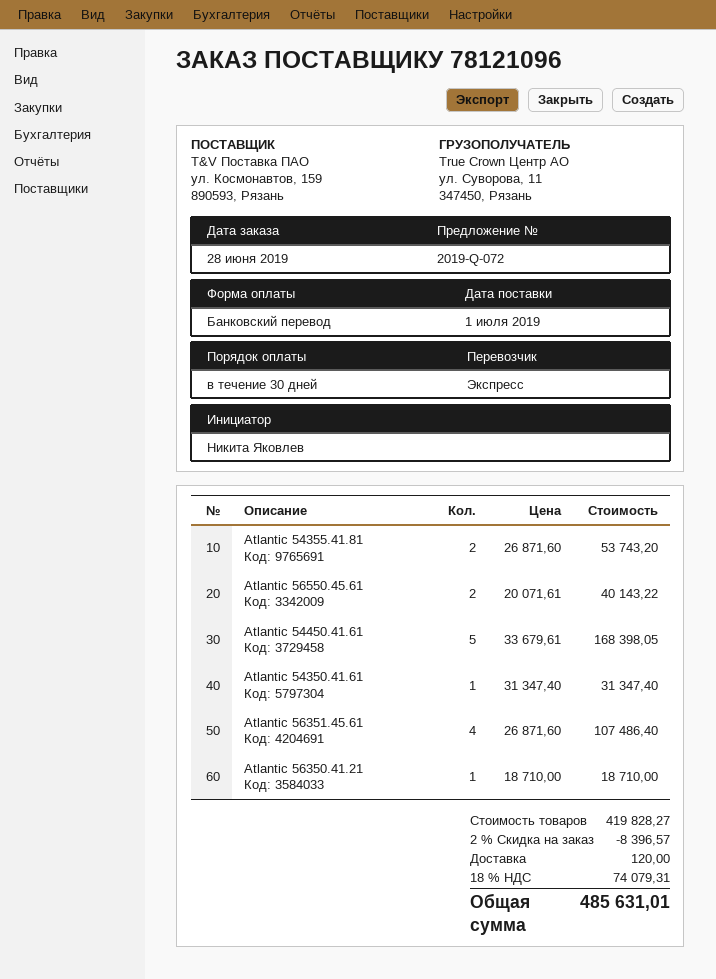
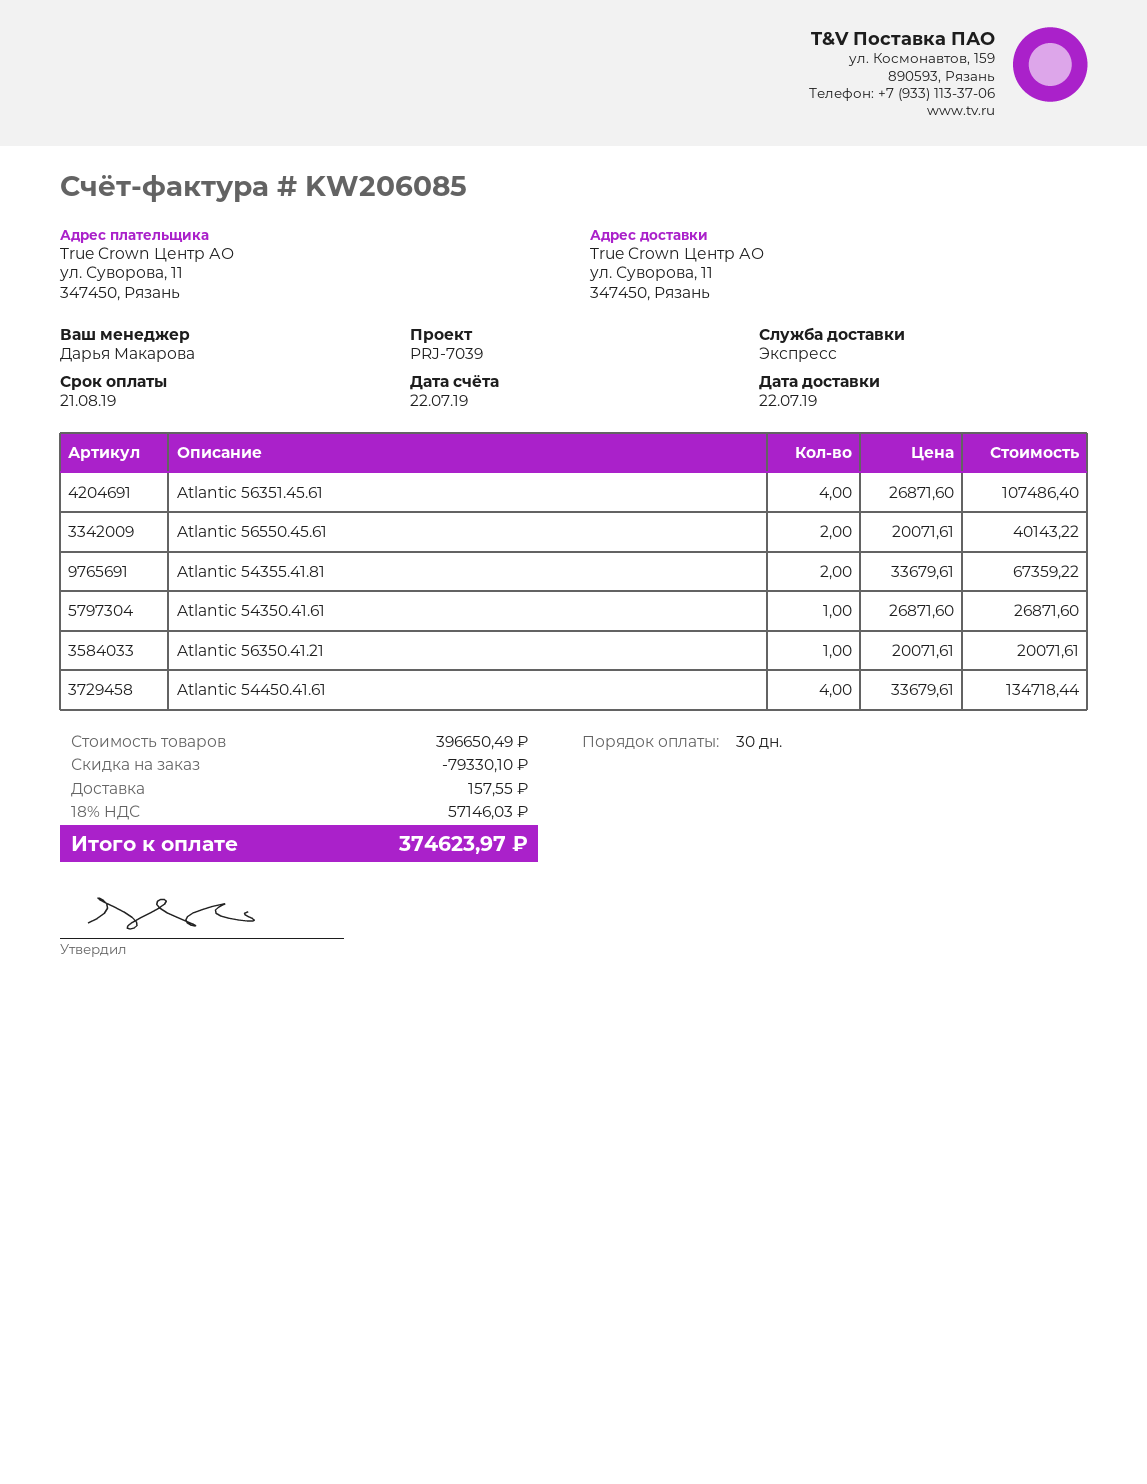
delivery date: 2019-07-01 -> 2019-07-22
Atlantic 54355.41.81: 2 x 26871.60 = 53743.20 -> 2 x 33679.61 = 67359.22
Atlantic 54450.41.61: 5 x 33679.61 = 168398.05 -> 4 x 33679.61 = 134718.44
Atlantic 54350.41.61: 1 x 31347.40 = 31347.40 -> 1 x 26871.60 = 26871.60
Atlantic 56350.41.21: 1 x 18710.00 = 18710.00 -> 1 x 20071.61 = 20071.61
subtotal: 419828.27 -> 396650.49
discount: 8396.57 -> 79330.10
shipping: 120.00 -> 157.55
tax: 18% = 74079.31 -> 18% = 57146.03
total: 485631.01 -> 374623.97

